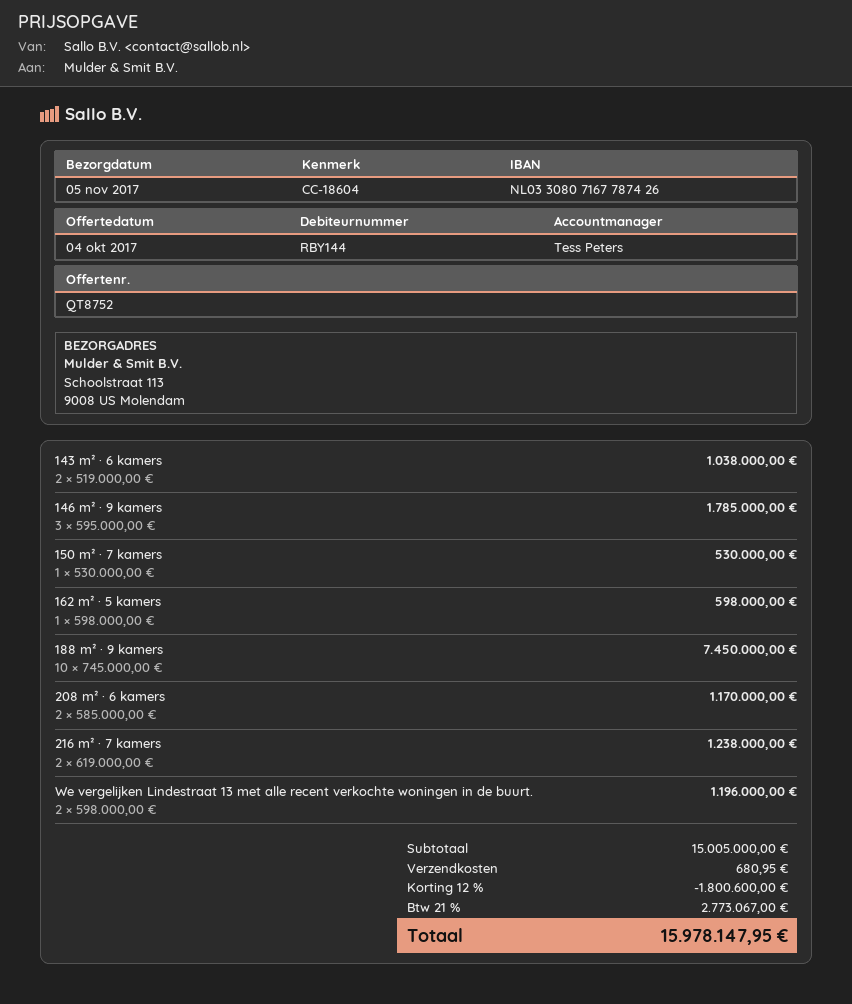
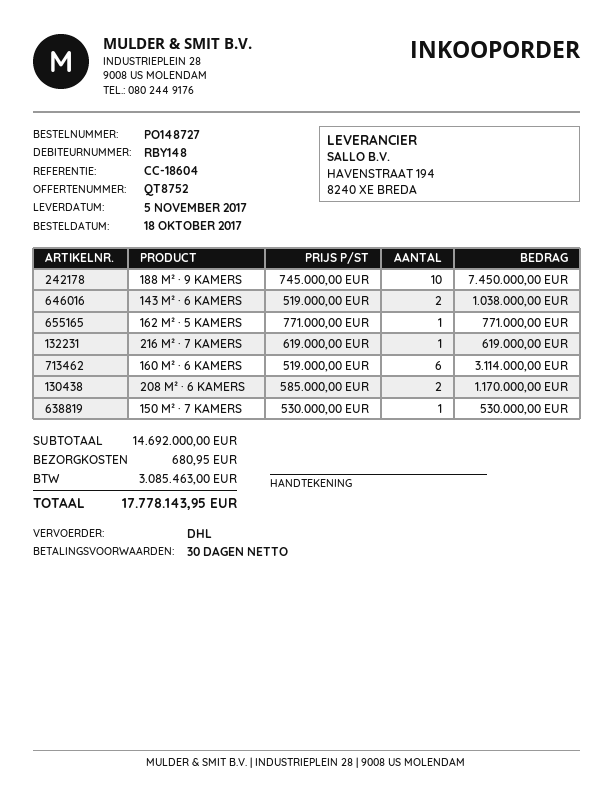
customer number: RBY144 -> RBY148
146 m² · 9 kamers: 3 x 595000.00 = 1785000.00 -> none
162 m² · 5 kamers: 1 x 598000.00 = 598000.00 -> 1 x 771000.00 = 771000.00
216 m² · 7 kamers: 2 x 619000.00 = 1238000.00 -> 1 x 619000.00 = 619000.00
We vergelijken Lindestraat 13 met alle recent verkochte woningen in de buurt.: 2 x 598000.00 = 1196000.00 -> none
160 M² · 6 KAMERS: none -> 6 x 519000.00 = 3114000.00
subtotal: 15005000.00 -> 14692000.00
discount: 12% = 1800600.00 -> none
tax: 2773067.00 -> 3085463.00
total: 15978147.95 -> 17778143.95

